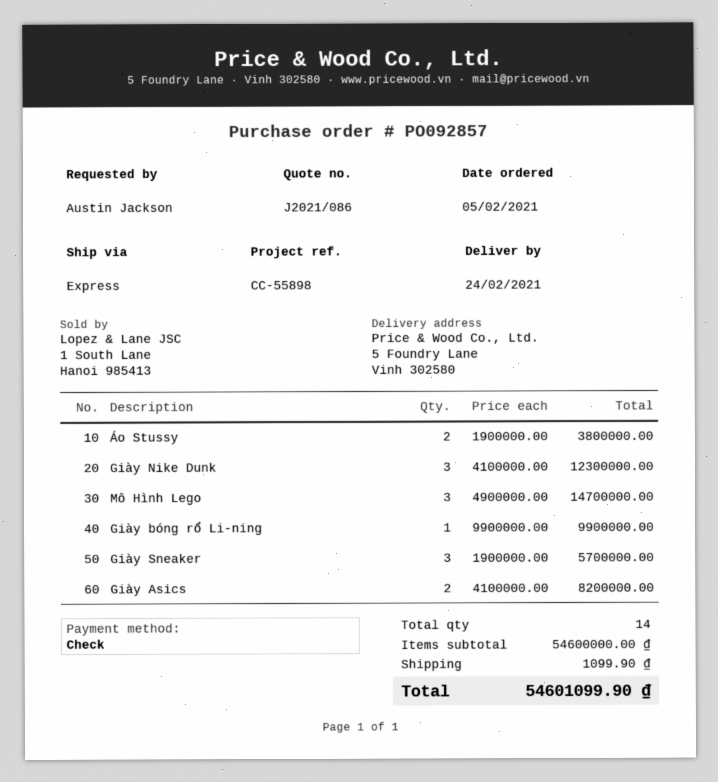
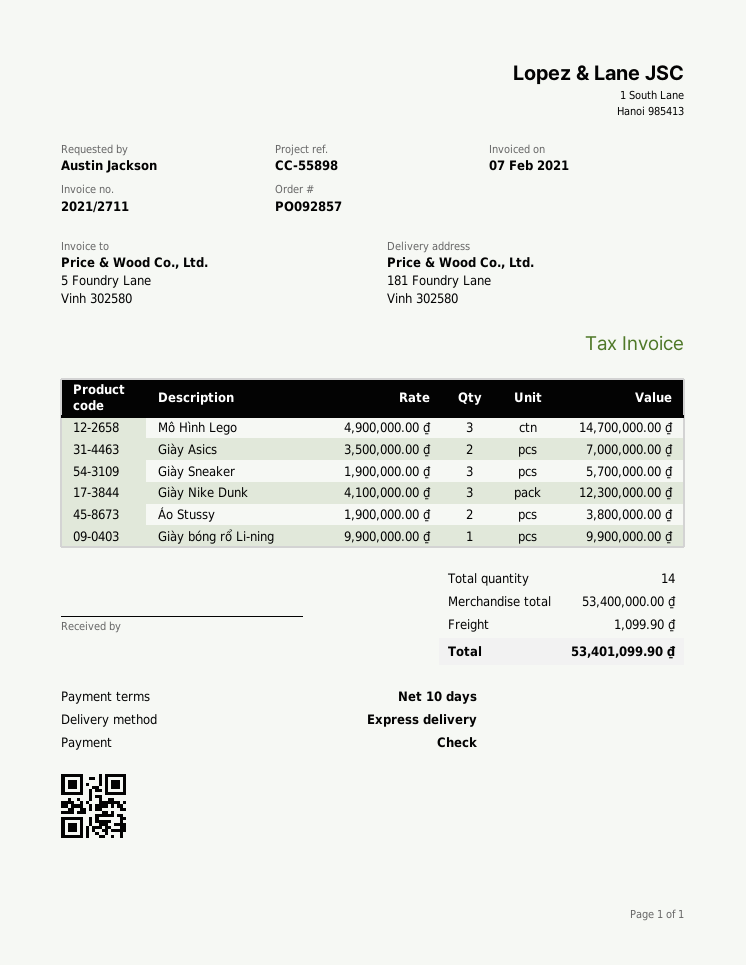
ship to: 5 Foundry Lane, Vinh 302580 -> 181 Foundry Lane, Vinh 302580
Giày Asics: 2 x 4100000.00 = 8200000.00 -> 2 x 3500000.00 = 7000000.00
subtotal: 54600000.00 -> 53400000.00
total: 54601099.90 -> 53401099.90

